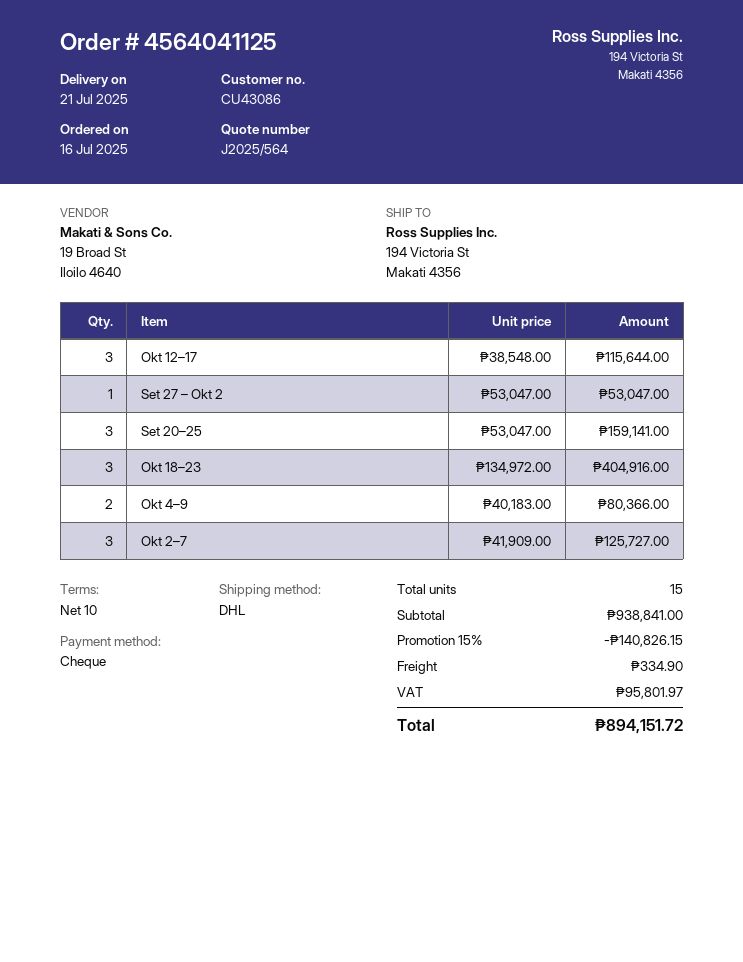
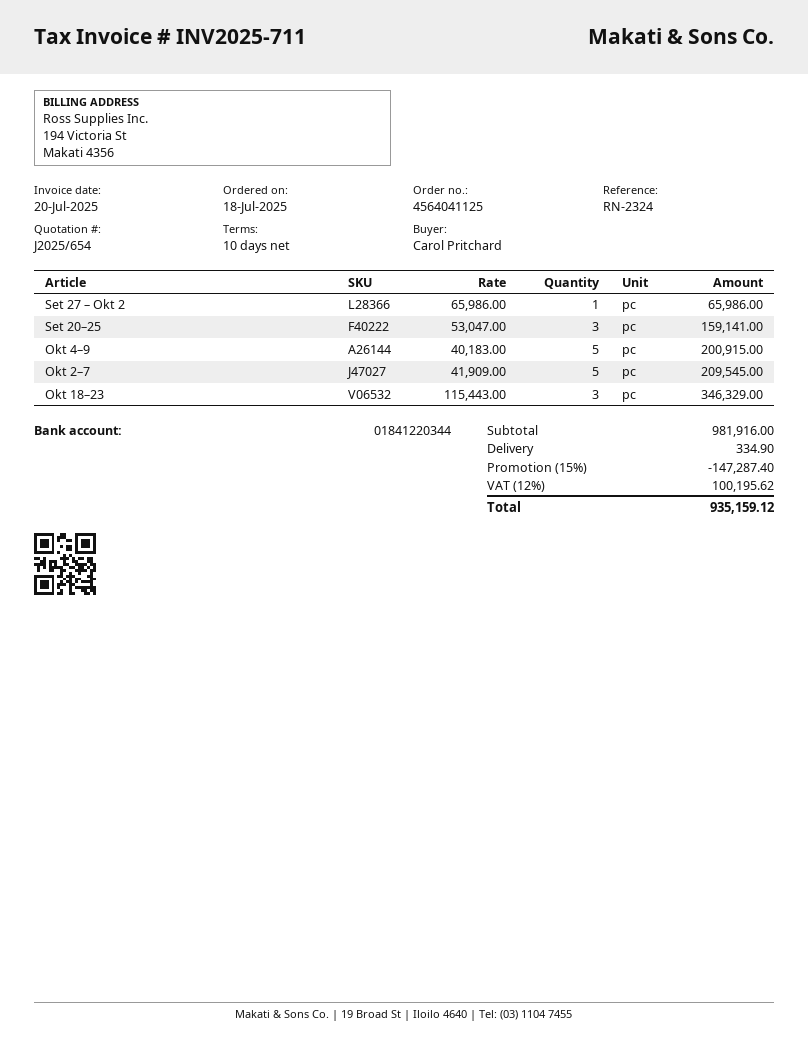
quote number: J2025/564 -> J2025/654
order date: 2025-07-16 -> 2025-07-18
Okt 12–17: 3 x 38548.00 = 115644.00 -> none
Set 27 – Okt 2: 1 x 53047.00 = 53047.00 -> 1 x 65986.00 = 65986.00
Okt 18–23: 3 x 134972.00 = 404916.00 -> 3 x 115443.00 = 346329.00
Okt 4–9: 2 x 40183.00 = 80366.00 -> 5 x 40183.00 = 200915.00
Okt 2–7: 3 x 41909.00 = 125727.00 -> 5 x 41909.00 = 209545.00
subtotal: 938841.00 -> 981916.00
discount: 15% = 140826.15 -> 15% = 147287.40
tax: 95801.97 -> 100195.62
total: 894151.72 -> 935159.12

